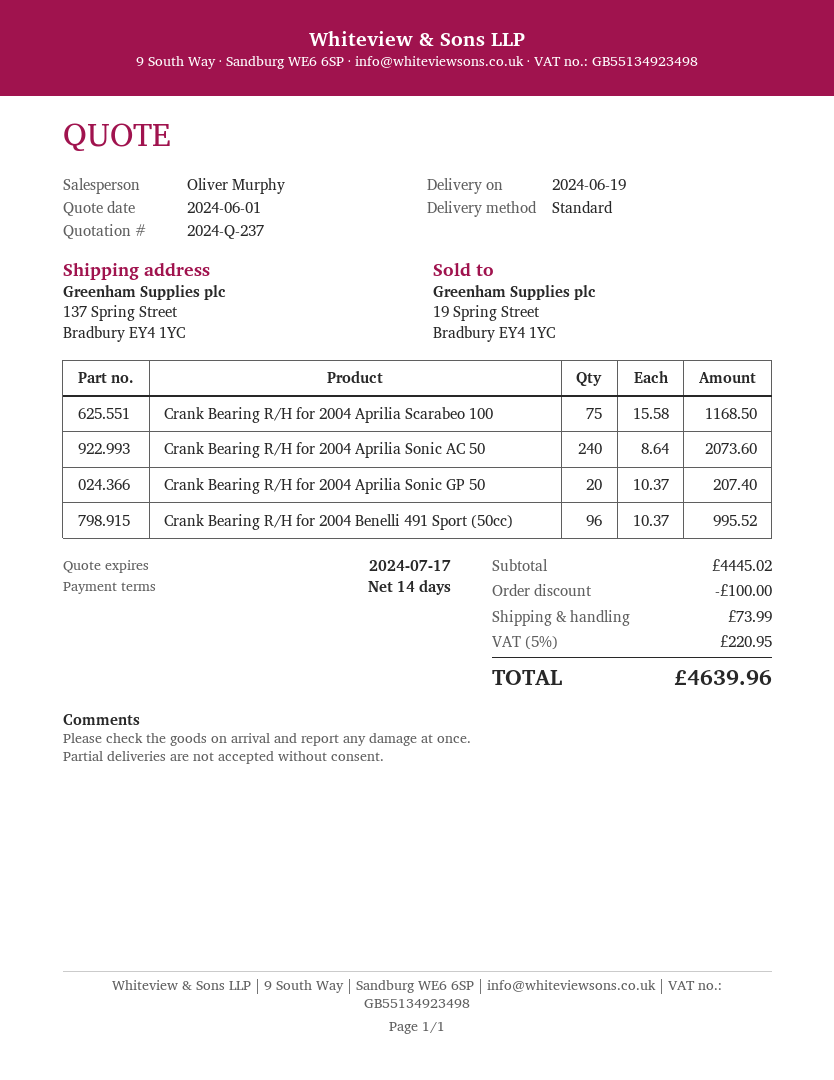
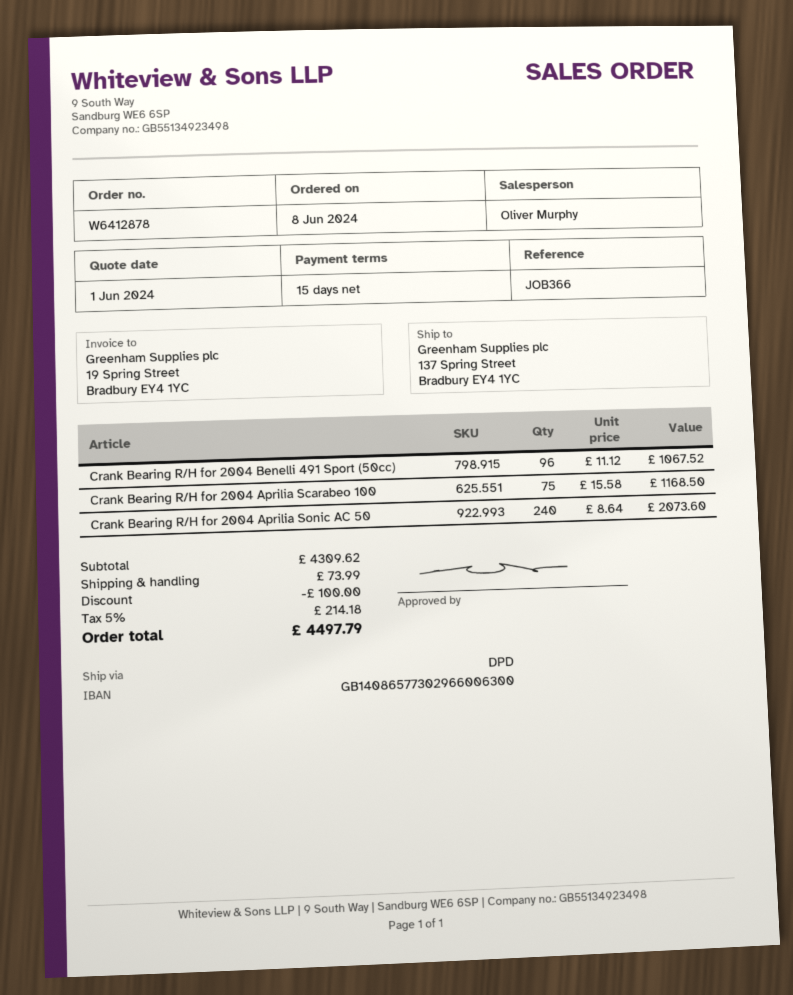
payment terms: 14 days -> 15 days
shipping method: standard -> DPD
Crank Bearing R/H for 2004 Aprilia Sonic GP 50: 20 x 10.37 = 207.40 -> none
Crank Bearing R/H for 2004 Benelli 491 Sport (50cc): 96 x 10.37 = 995.52 -> 96 x 11.12 = 1067.52
subtotal: 4445.02 -> 4309.62
tax: 5% = 220.95 -> 5% = 214.18
total: 4639.96 -> 4497.79

